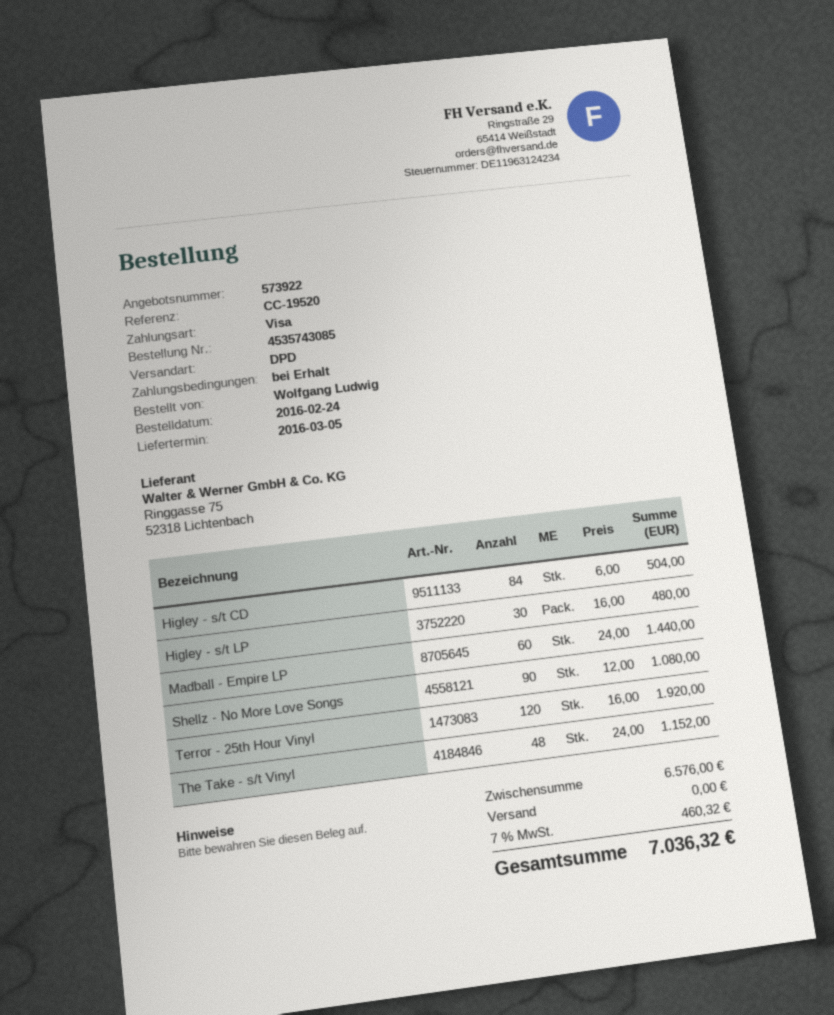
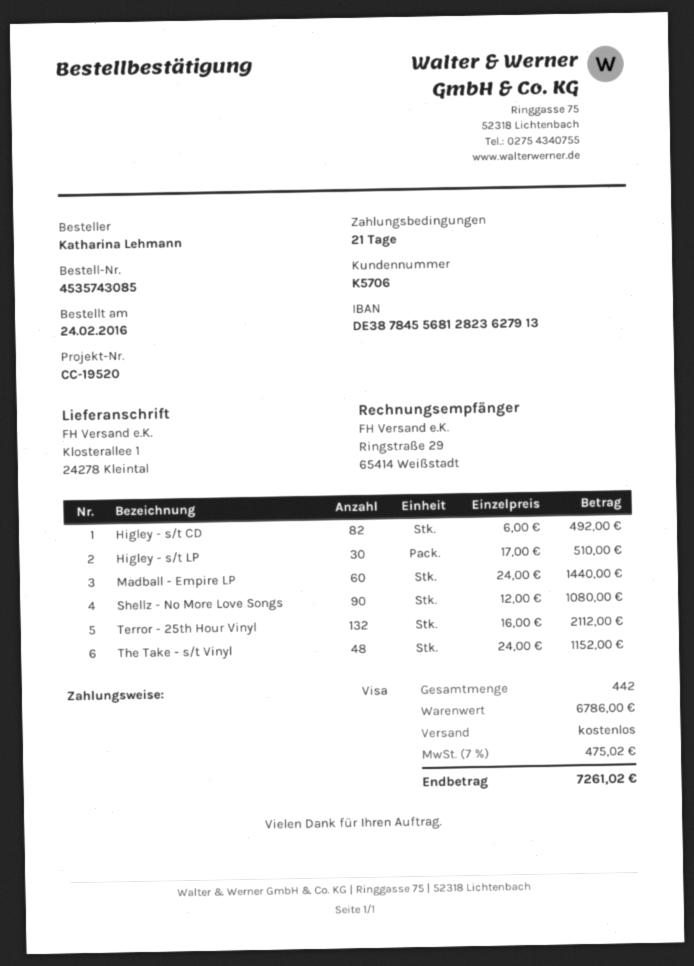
payment terms: on receipt -> 21 days
ordered by: Wolfgang Ludwig -> Katharina Lehmann
Higley - s/t CD: 84 x 6.00 = 504.00 -> 82 x 6.00 = 492.00
Higley - s/t LP: 30 x 16.00 = 480.00 -> 30 x 17.00 = 510.00
Terror - 25th Hour Vinyl: 120 x 16.00 = 1920.00 -> 132 x 16.00 = 2112.00
subtotal: 6576.00 -> 6786.00
tax: 7% = 460.32 -> 7% = 475.02
total: 7036.32 -> 7261.02

